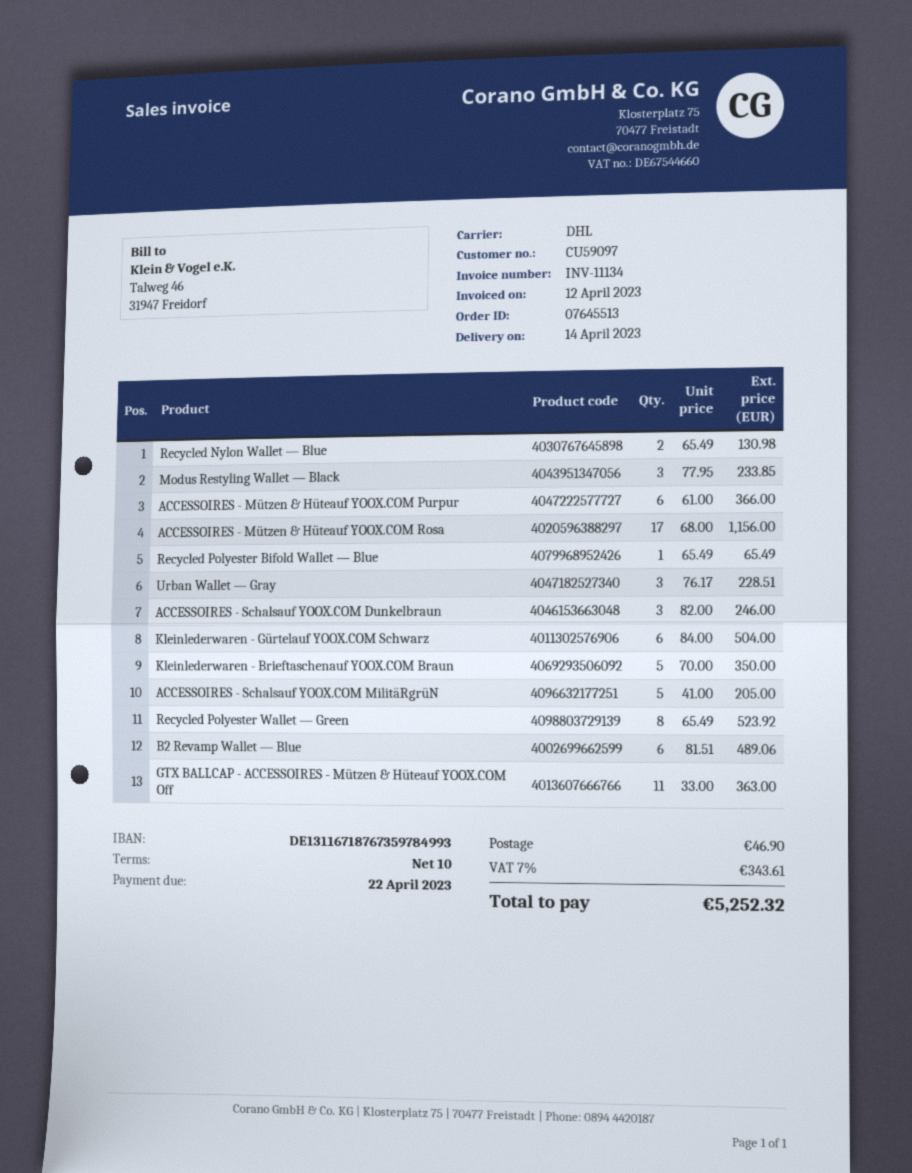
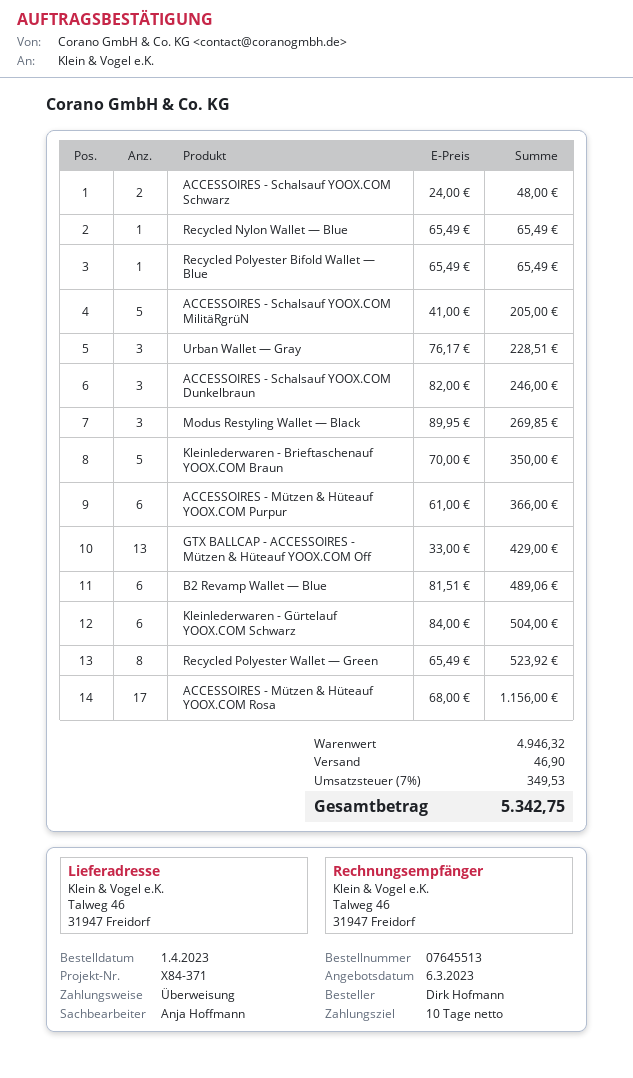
Recycled Nylon Wallet — Blue: 2 x 65.49 = 130.98 -> 1 x 65.49 = 65.49
Modus Restyling Wallet — Black: 3 x 77.95 = 233.85 -> 3 x 89.95 = 269.85
GTX BALLCAP - ACCESSOIRES - Mützen & Hüteauf YOOX.COM Off: 11 x 33.00 = 363.00 -> 13 x 33.00 = 429.00
ACCESSOIRES - Schalsauf YOOX.COM Schwarz: none -> 2 x 24.00 = 48.00
tax: 7% = 343.61 -> 7% = 349.53
total: 5252.32 -> 5342.75

